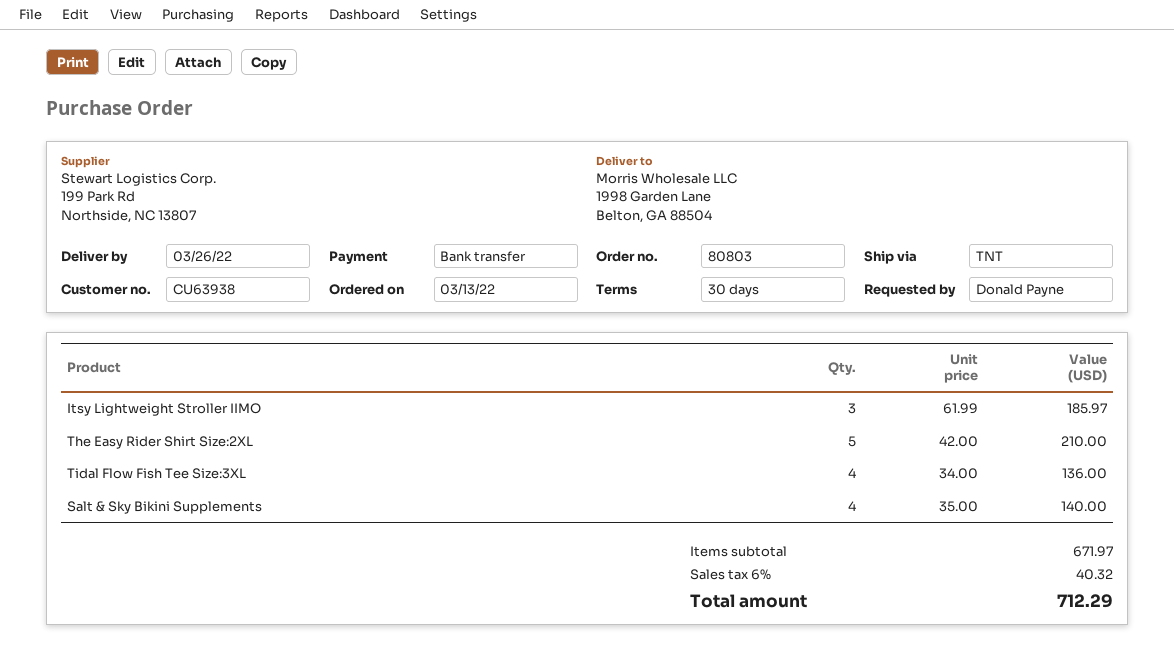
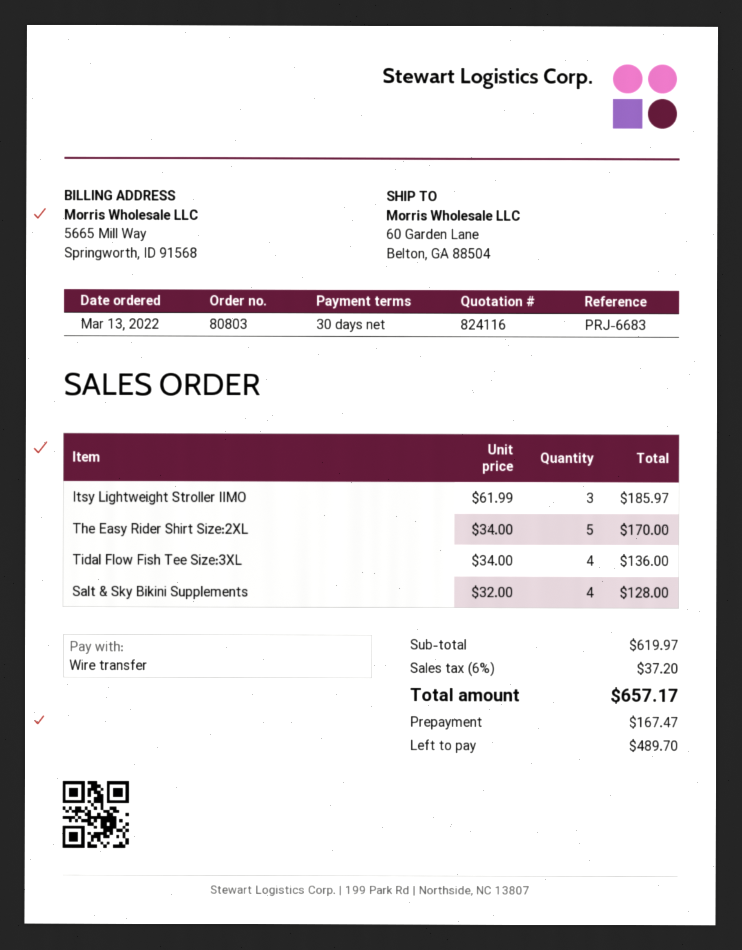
ship to: 1998 Garden Lane, Belton, GA 88504 -> 60 Garden Lane, Belton, GA 88504
The Easy Rider Shirt Size:2XL: 5 x 42.00 = 210.00 -> 5 x 34.00 = 170.00
Salt & Sky Bikini Supplements: 4 x 35.00 = 140.00 -> 4 x 32.00 = 128.00
subtotal: 671.97 -> 619.97
tax: 6% = 40.32 -> 6% = 37.20
total: 712.29 -> 657.17

